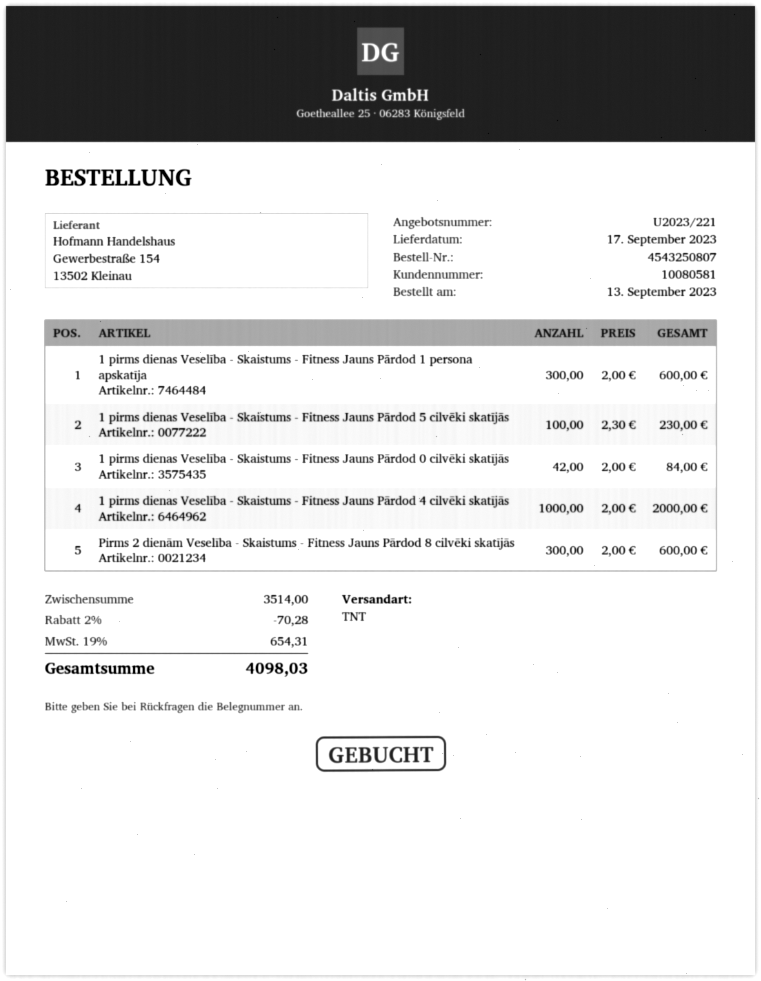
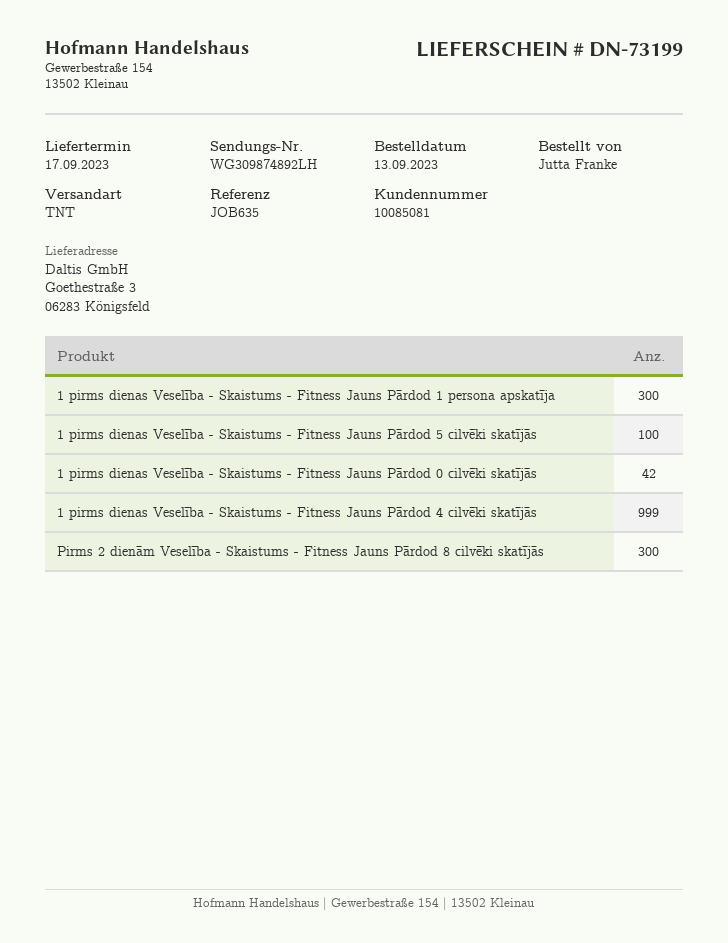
customer number: 10080581 -> 10085081
1 pirms dienas Veselība - Skaistums - Fitness Jauns Pārdod 4 cilvēki skatījās: 1000 -> 999

